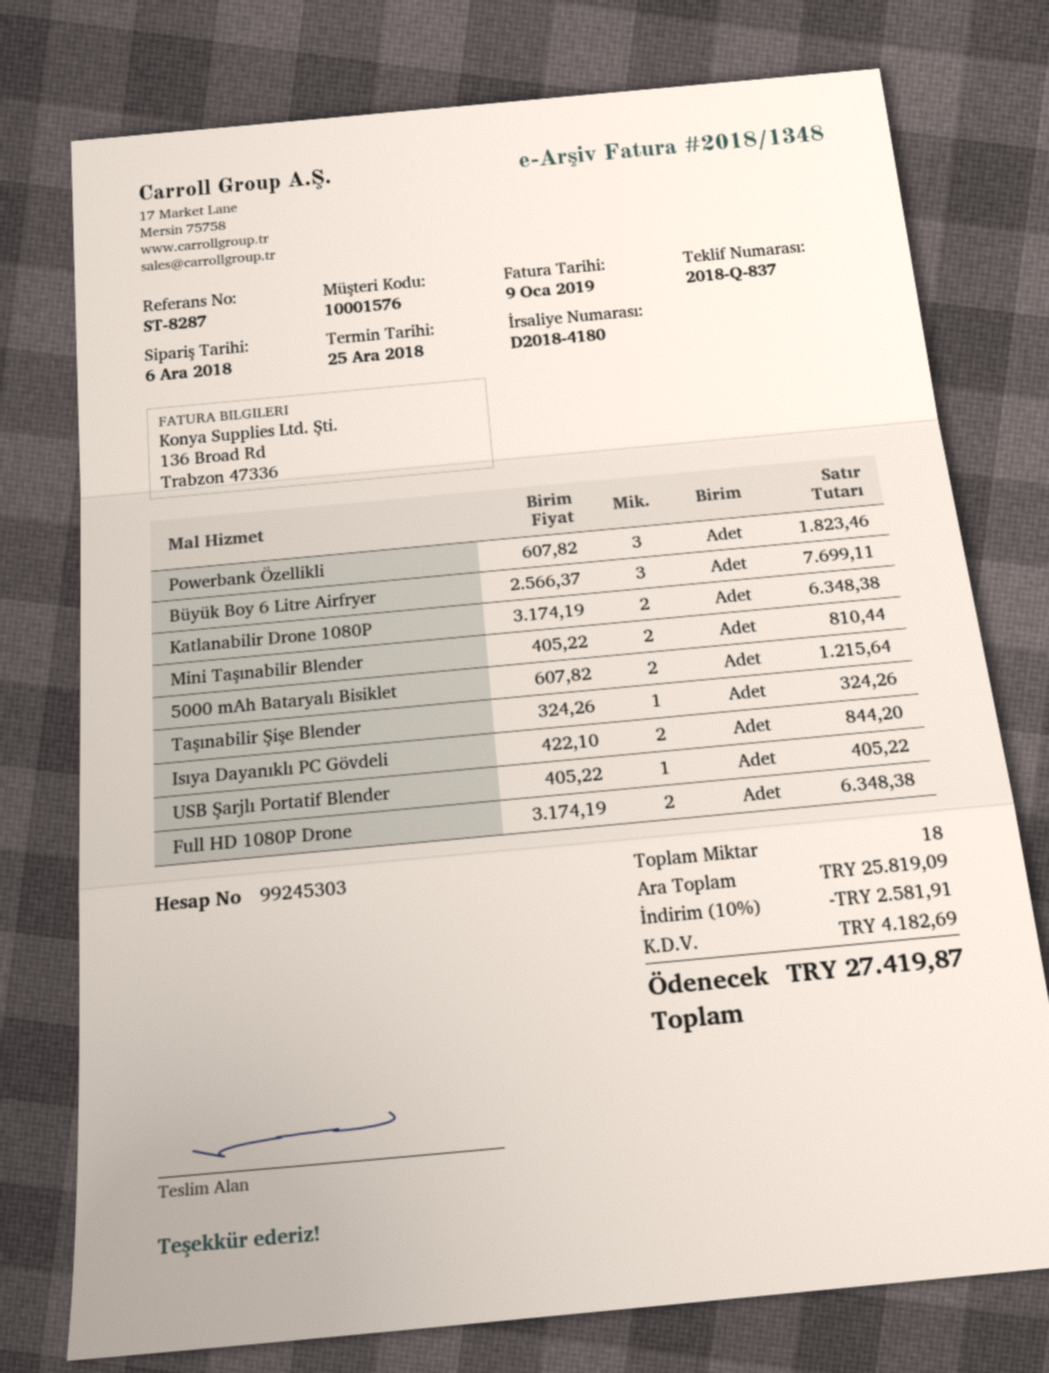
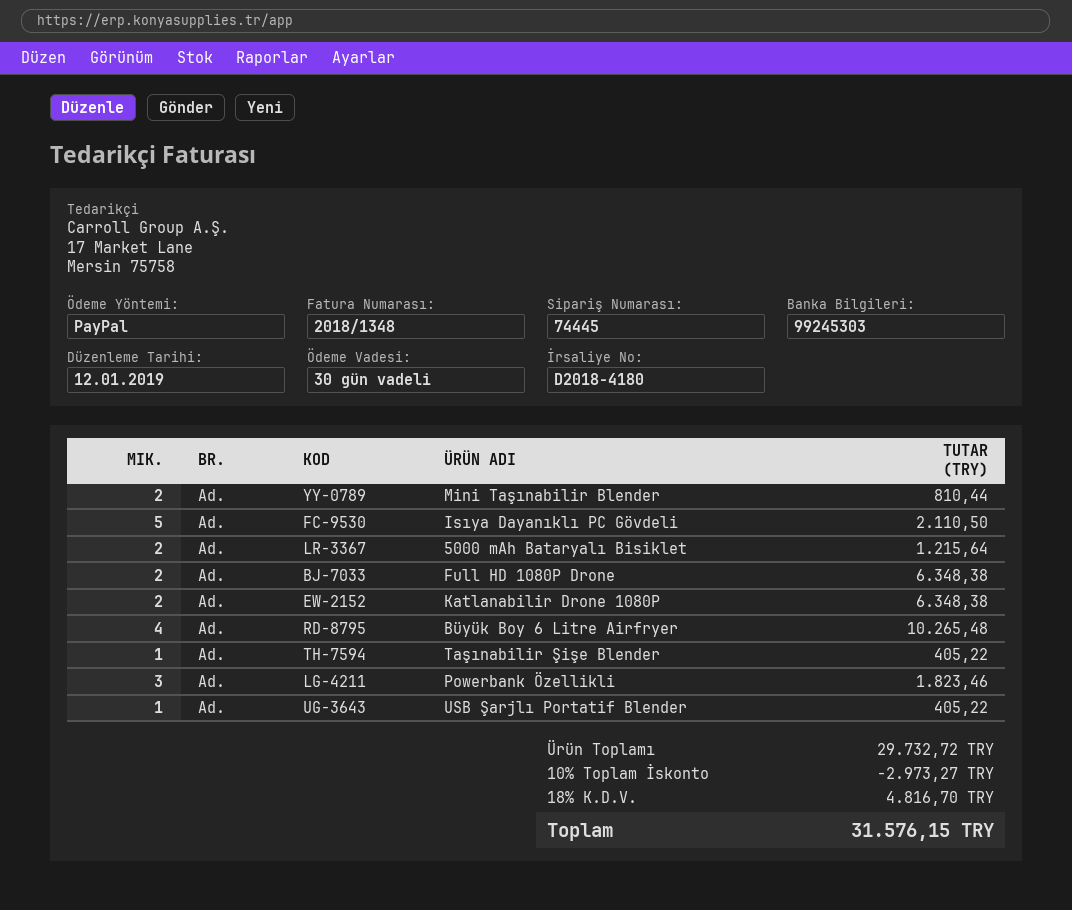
invoice date: 2019-01-09 -> 2019-01-12
Büyük Boy 6 Litre Airfryer: 3 for 7699.11 -> 4 for 10265.48
Taşınabilir Şişe Blender: 1 for 324.26 -> 1 for 405.22
Isıya Dayanıklı PC Gövdeli: 2 for 844.20 -> 5 for 2110.50
subtotal: 25819.09 -> 29732.72
discount: 10% = 2581.91 -> 10% = 2973.27
tax: 4182.69 -> 4816.70
total: 27419.87 -> 31576.15

